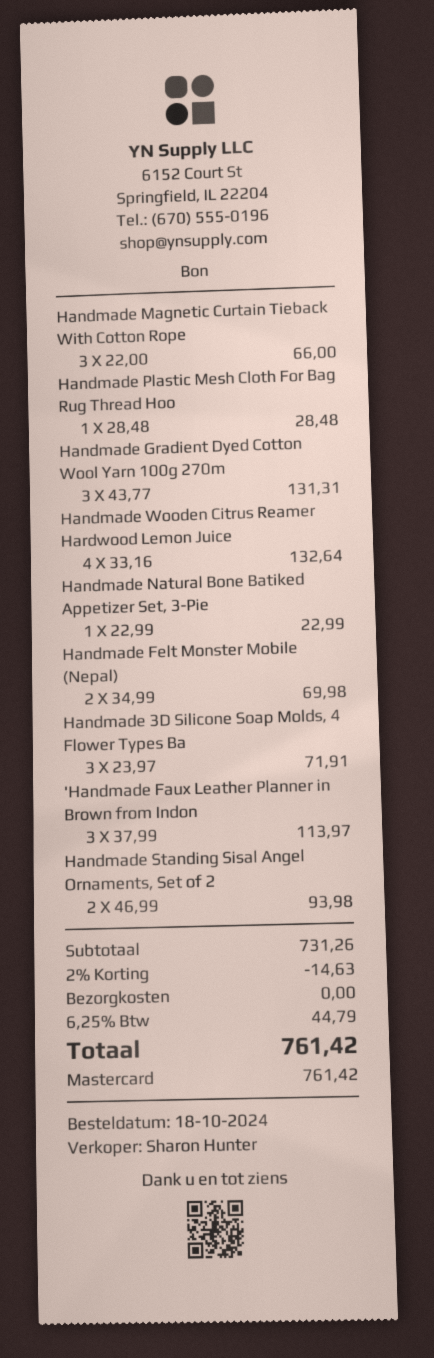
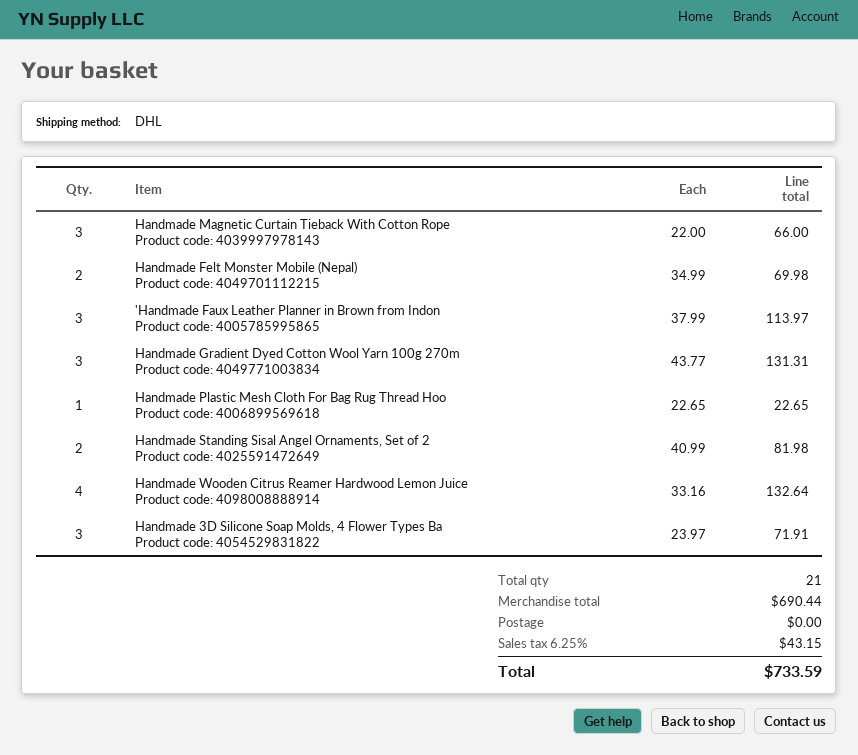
Handmade Plastic Mesh Cloth For Bag Rug Thread Hoo: 1 x 28.48 = 28.48 -> 1 x 22.65 = 22.65
Handmade Natural Bone Batiked Appetizer Set, 3-Pie: 1 x 22.99 = 22.99 -> none
Handmade Standing Sisal Angel Ornaments, Set of 2: 2 x 46.99 = 93.98 -> 2 x 40.99 = 81.98
subtotal: 731.26 -> 690.44
discount: 2% = 14.63 -> none
tax: 6.25% = 44.79 -> 6.25% = 43.15
total: 761.42 -> 733.59

